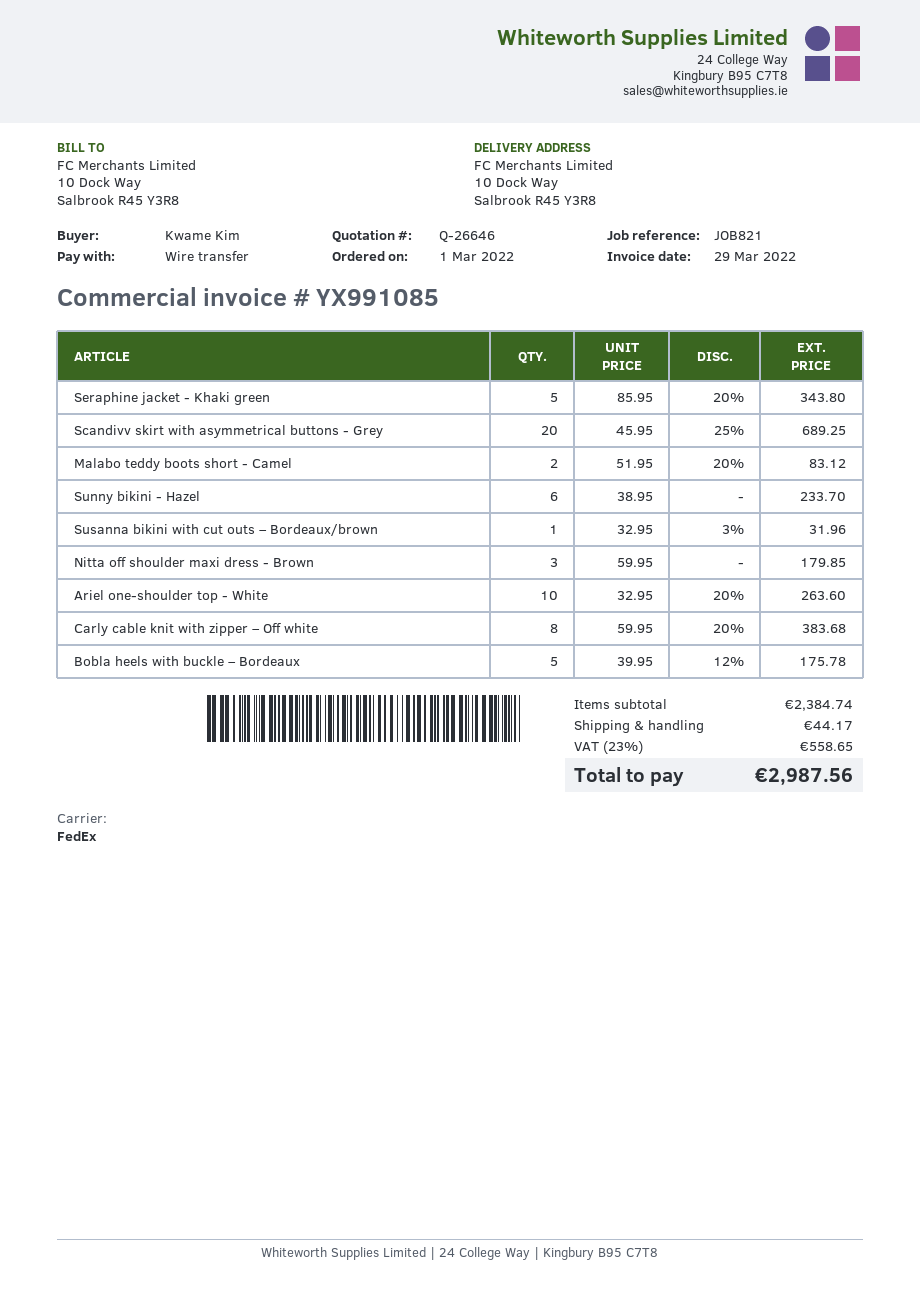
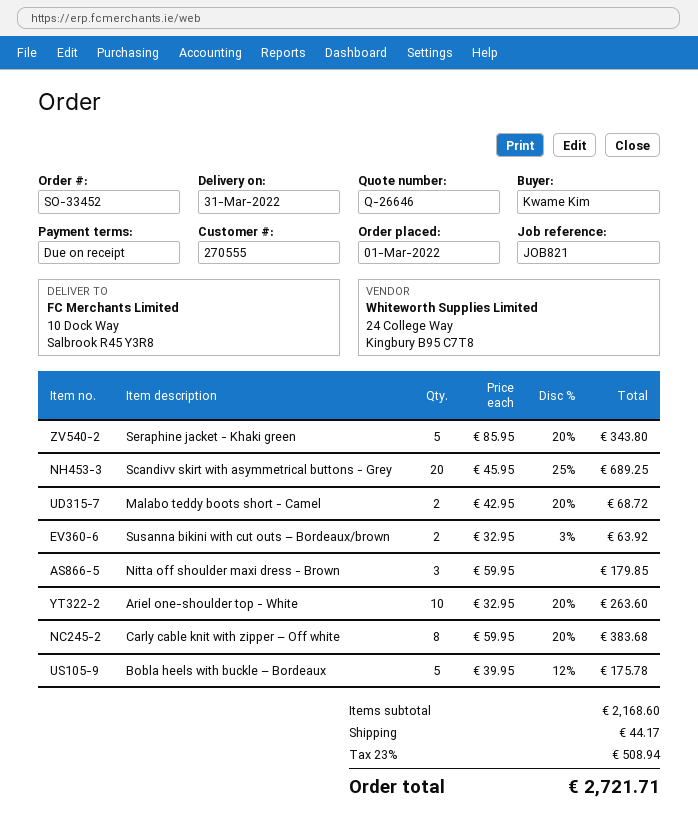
Malabo teddy boots short - Camel: 2 x 51.95 - 20% = 83.12 -> 2 x 42.95 - 20% = 68.72
Sunny bikini - Hazel: 6 x 38.95 = 233.70 -> none
Susanna bikini with cut outs – Bordeaux/brown: 1 x 32.95 - 3% = 31.96 -> 2 x 32.95 - 3% = 63.92
subtotal: 2384.74 -> 2168.60
tax: 23% = 558.65 -> 23% = 508.94
total: 2987.56 -> 2721.71

